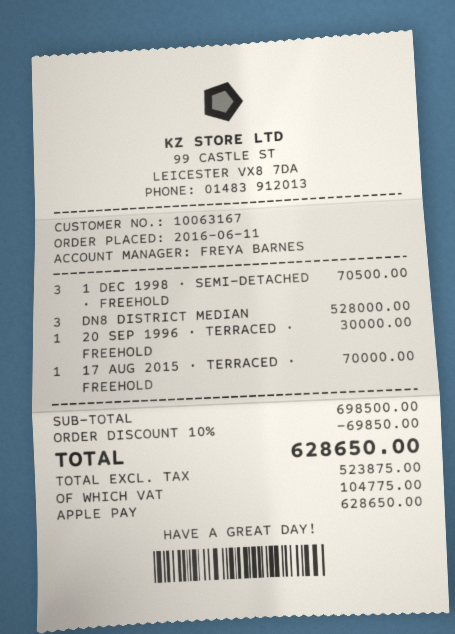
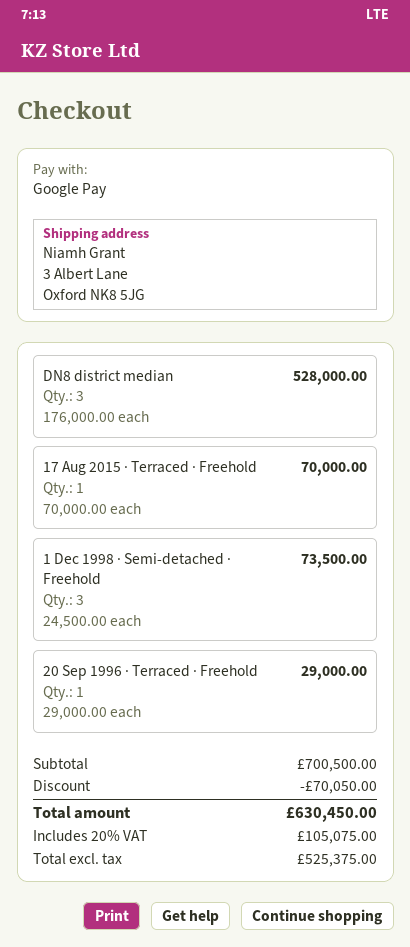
payment method: Apple Pay -> Google Pay
1 DEC 1998 · SEMI-DETACHED · FREEHOLD: 3 for 70500.00 -> 3 for 73500.00
20 SEP 1996 · TERRACED · FREEHOLD: 1 for 30000.00 -> 1 for 29000.00
subtotal: 698500.00 -> 700500.00
discount: 69850.00 -> 70050.00
net: 523875.00 -> 525375.00
tax: 104775.00 -> 105075.00
total: 628650.00 -> 630450.00

